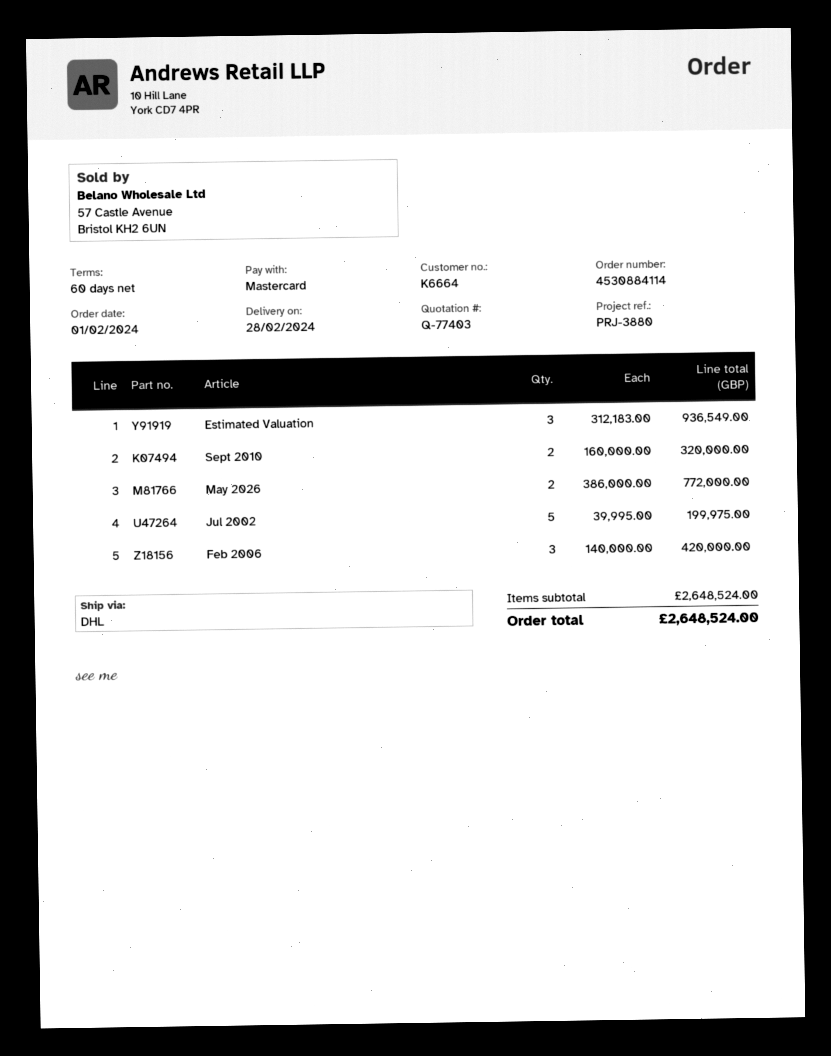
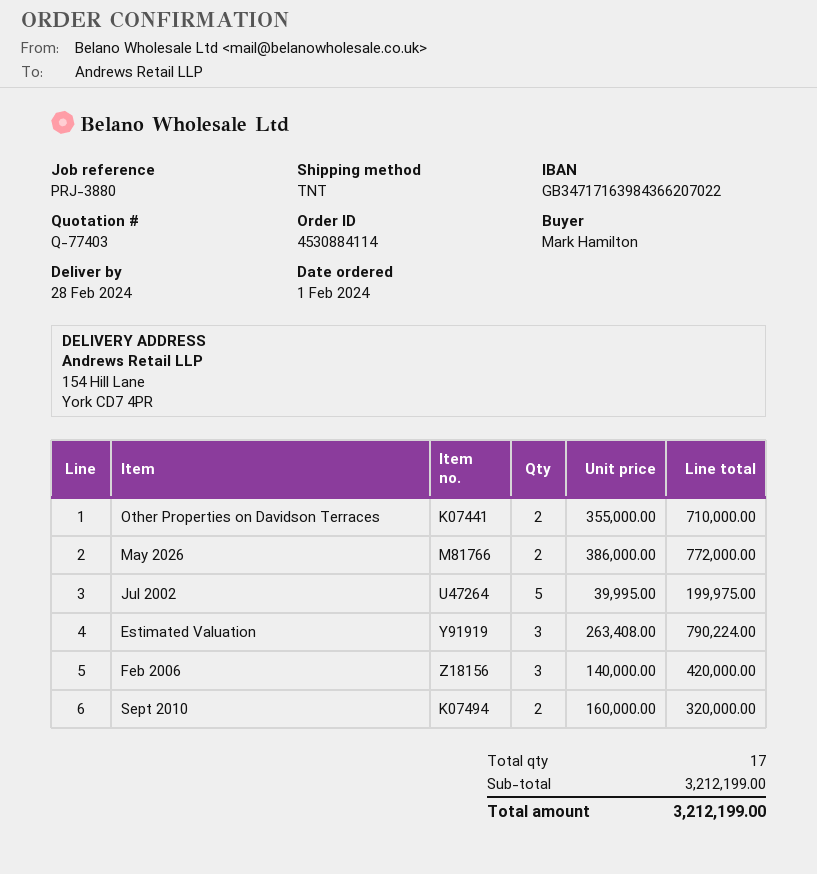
shipping method: DHL -> TNT
Estimated Valuation: 3 x 312183.00 = 936549.00 -> 3 x 263408.00 = 790224.00
Other Properties on Davidson Terraces: none -> 2 x 355000.00 = 710000.00
subtotal: 2648524.00 -> 3212199.00
total: 2648524.00 -> 3212199.00

